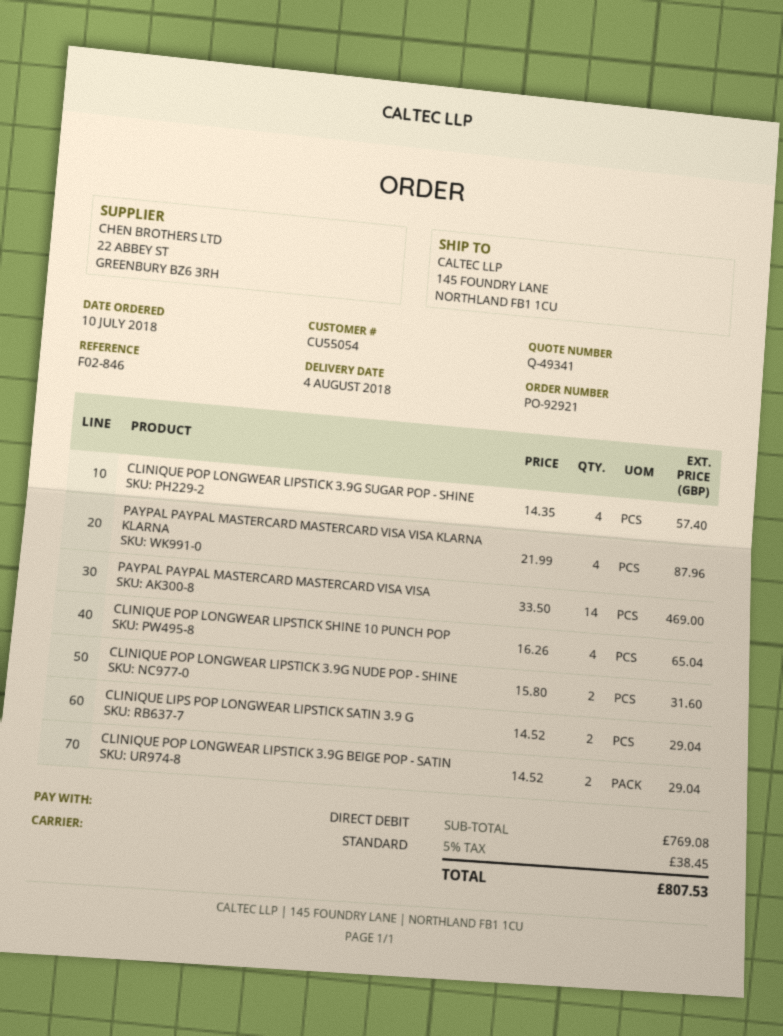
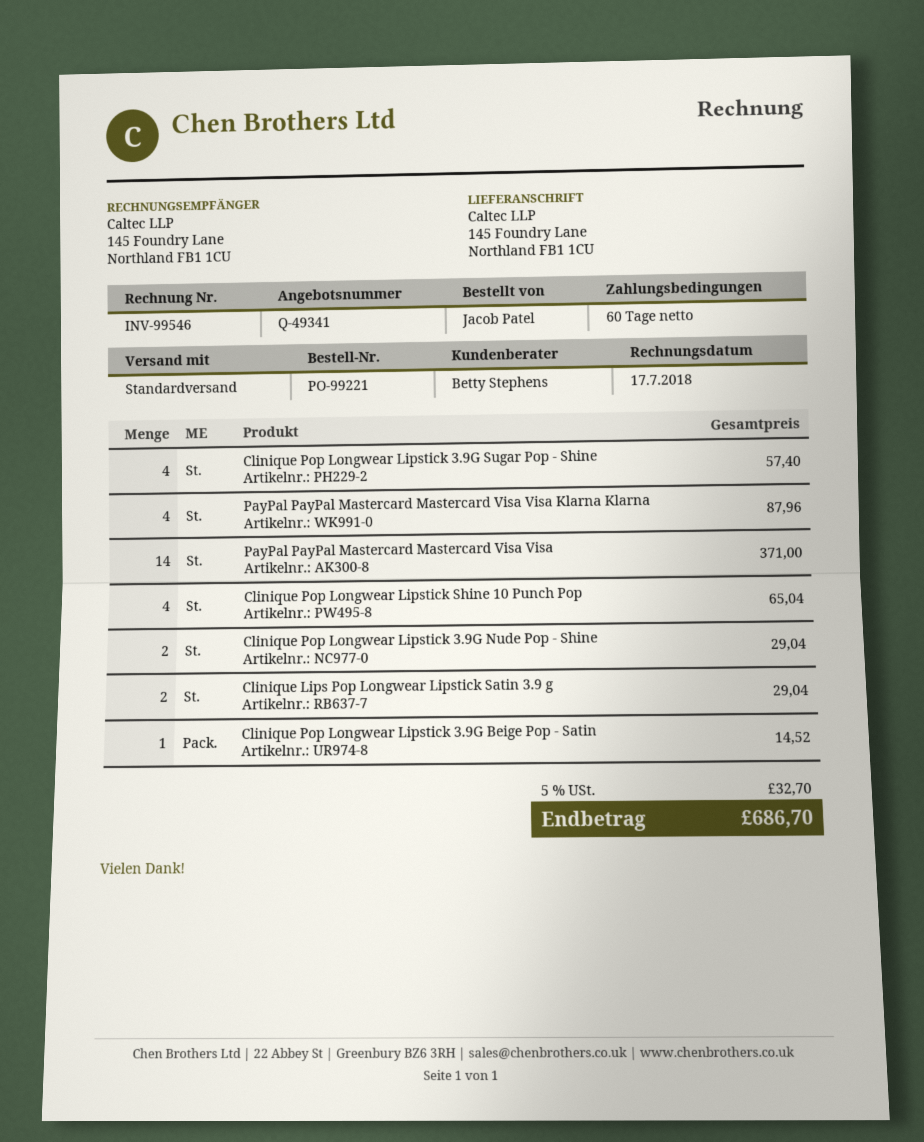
order number: PO-92921 -> PO-99221
PAYPAL PAYPAL MASTERCARD MASTERCARD VISA VISA: 14 for 469.00 -> 14 for 371.00
CLINIQUE POP LONGWEAR LIPSTICK 3.9G NUDE POP - SHINE: 2 for 31.60 -> 2 for 29.04
CLINIQUE POP LONGWEAR LIPSTICK 3.9G BEIGE POP - SATIN: 2 for 29.04 -> 1 for 14.52
tax: 5% = 38.45 -> 5% = 32.70
total: 807.53 -> 686.70

